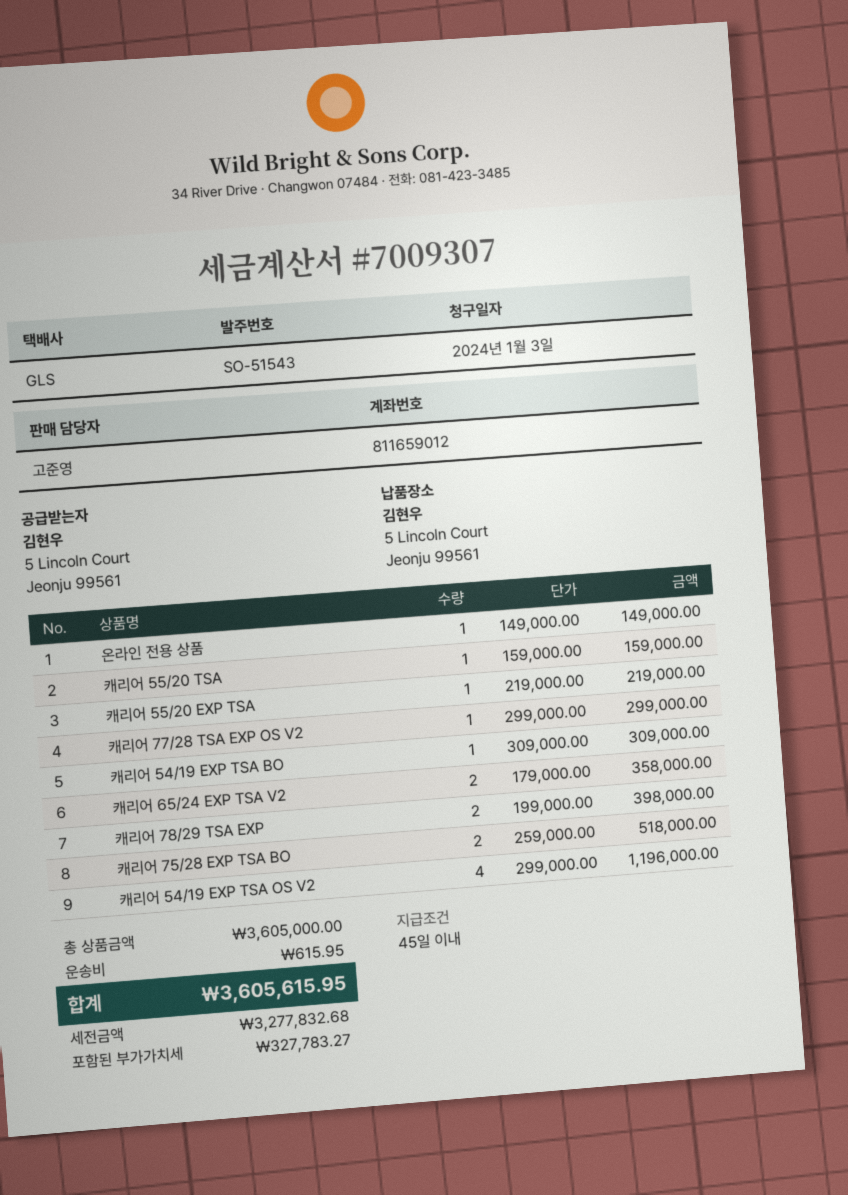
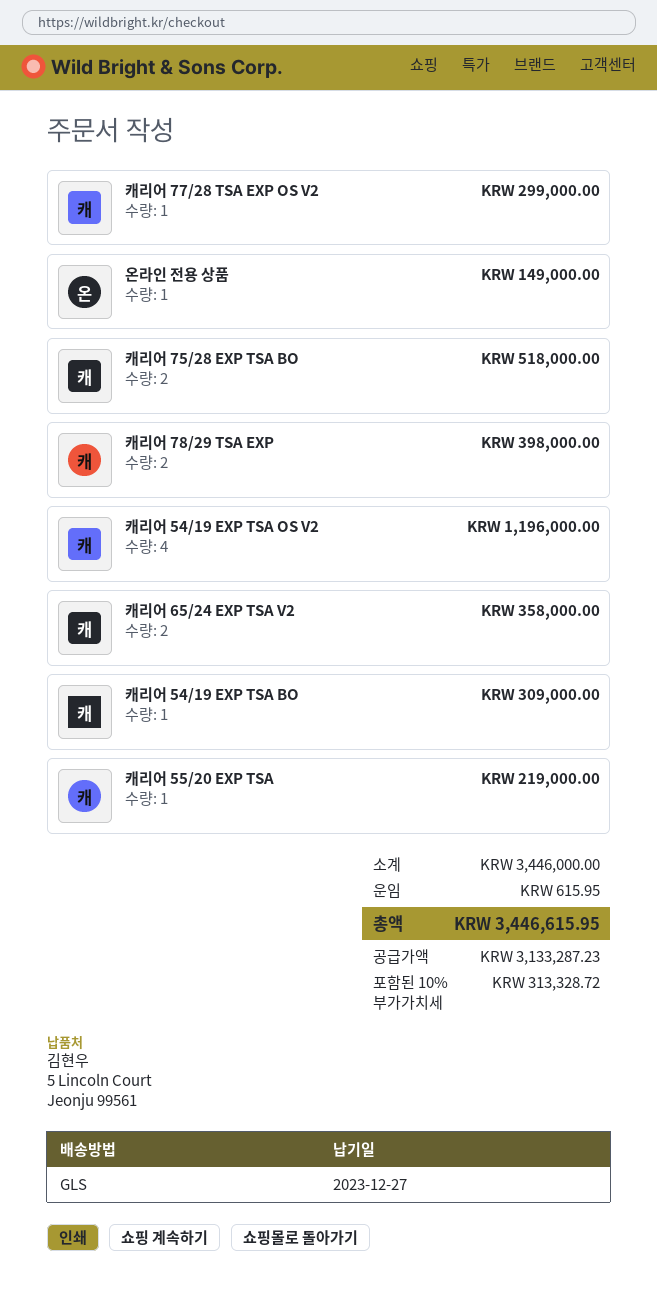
캐리어 55/20 TSA: 1 for 159000.00 -> none
subtotal: 3605000.00 -> 3446000.00
net: 3277832.68 -> 3133287.23
tax: 327783.27 -> 313328.72
total: 3605615.95 -> 3446615.95

